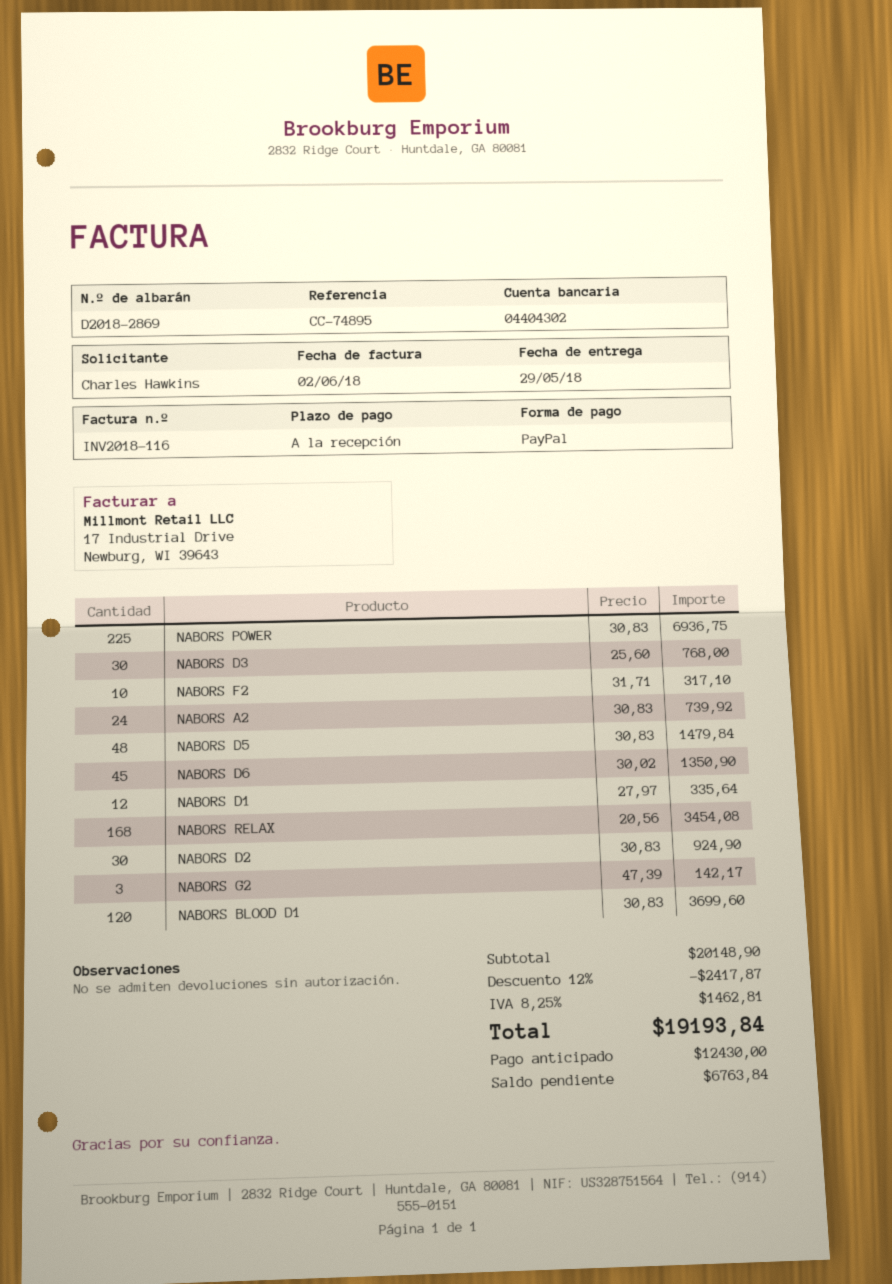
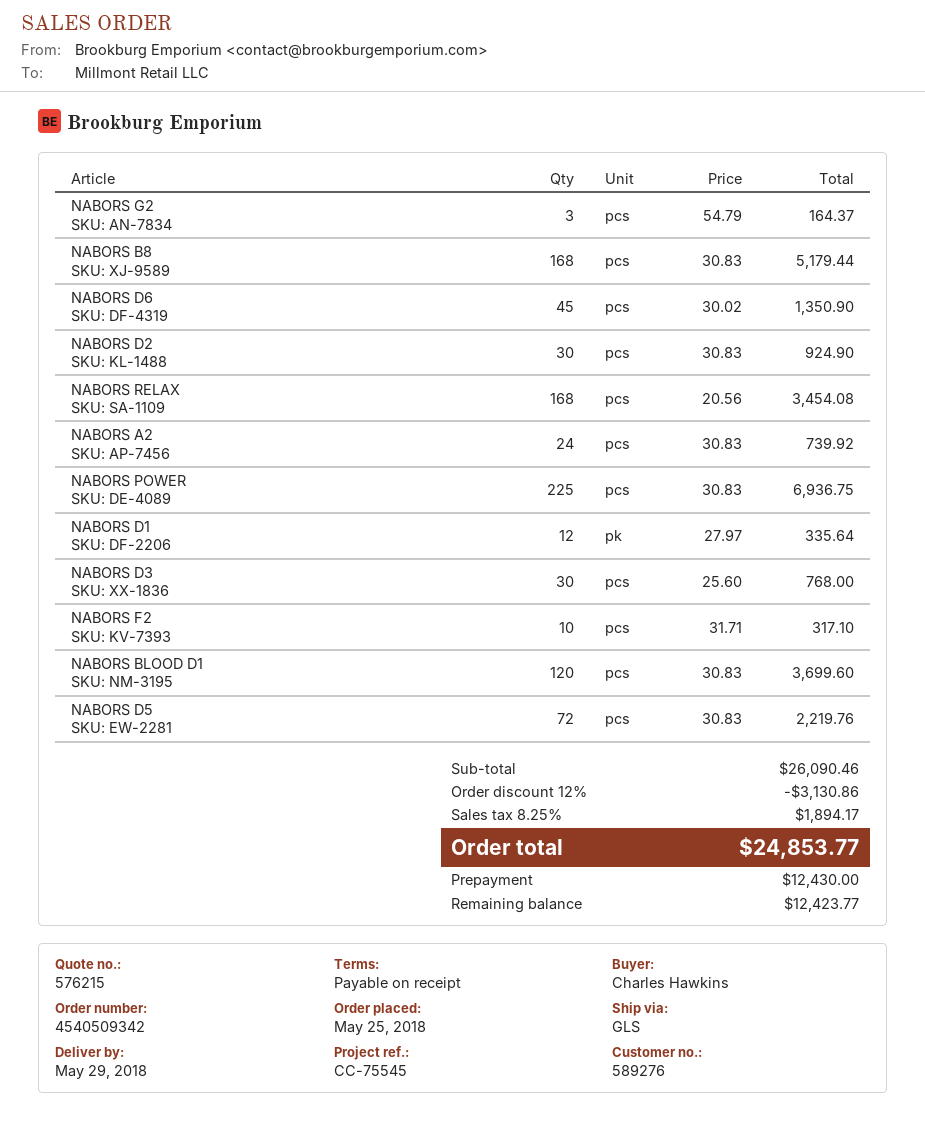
reference: CC-74895 -> CC-75545
NABORS D5: 48 x 30.83 = 1479.84 -> 72 x 30.83 = 2219.76
NABORS G2: 3 x 47.39 = 142.17 -> 3 x 54.79 = 164.37
NABORS B8: none -> 168 x 30.83 = 5179.44
subtotal: 20148.90 -> 26090.46
discount: 12% = 2417.87 -> 12% = 3130.86
tax: 8.25% = 1462.81 -> 8.25% = 1894.17
total: 19193.84 -> 24853.77
balance: 6763.84 -> 12423.77

